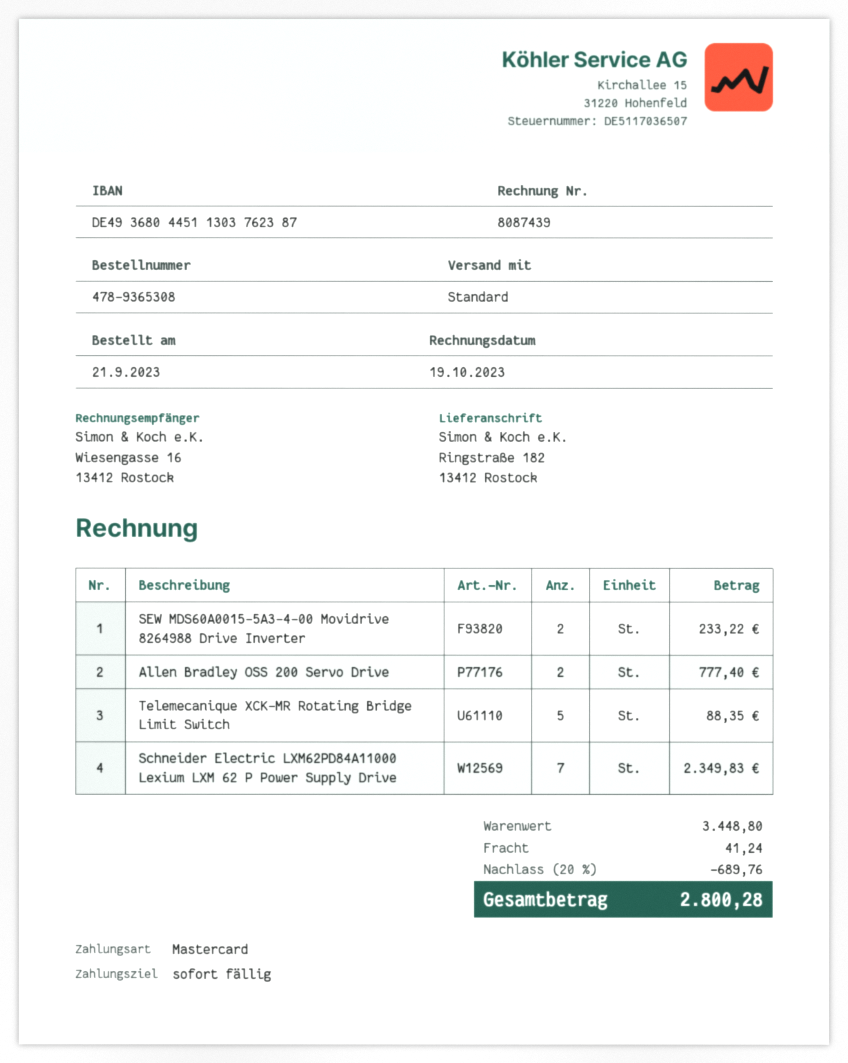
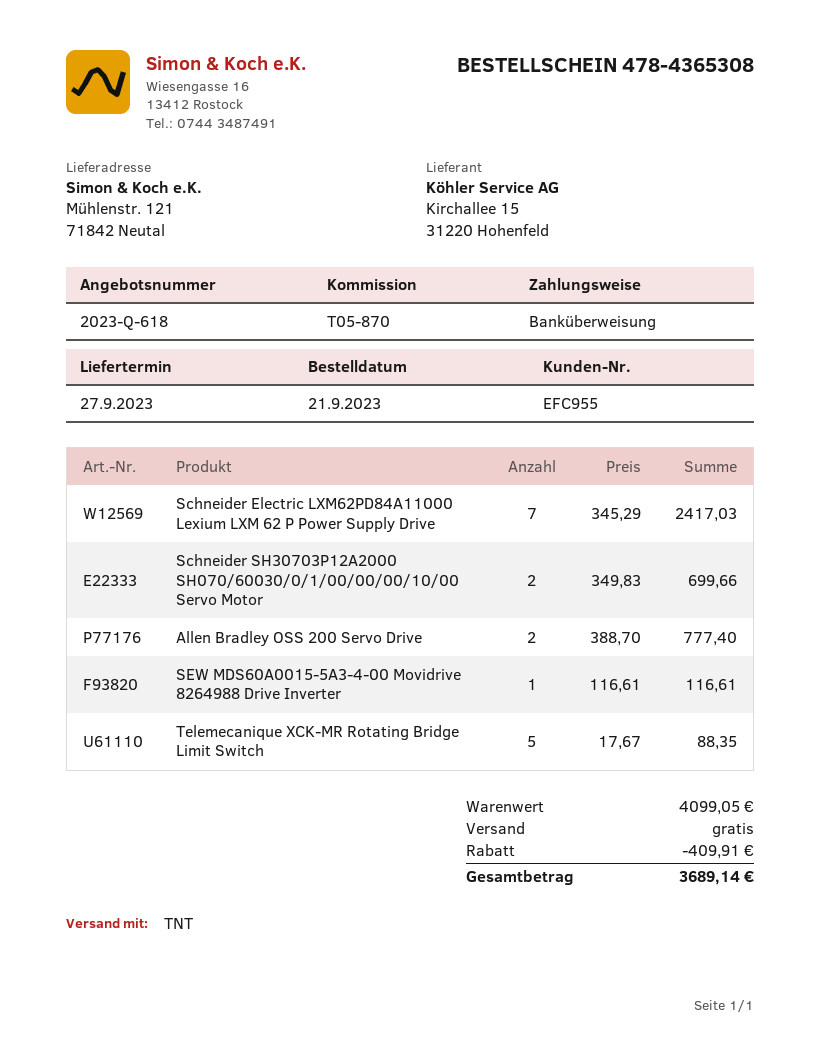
order number: 478-9365308 -> 478-4365308
payment method: Mastercard -> bank transfer
shipping method: standard -> TNT
ship to: Ringstraße 182, 13412 Rostock -> Mühlenstr. 121, 71842 Neutal
SEW MDS60A0015-5A3-4-00 Movidrive 8264988 Drive Inverter: 2 for 233.22 -> 1 for 116.61
Schneider Electric LXM62PD84A11000 Lexium LXM 62 P Power Supply Drive: 7 for 2349.83 -> 7 for 2417.03
Schneider SH30703P12A2000 SH070/60030/0/1/00/00/00/10/00 Servo Motor: none -> 2 for 699.66
subtotal: 3448.80 -> 4099.05
discount: 689.76 -> 409.91
shipping: 41.24 -> 0.00
total: 2800.28 -> 3689.14

